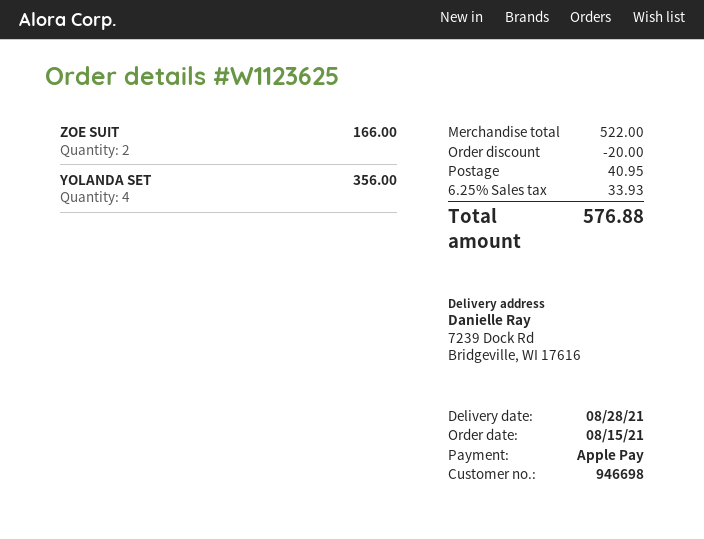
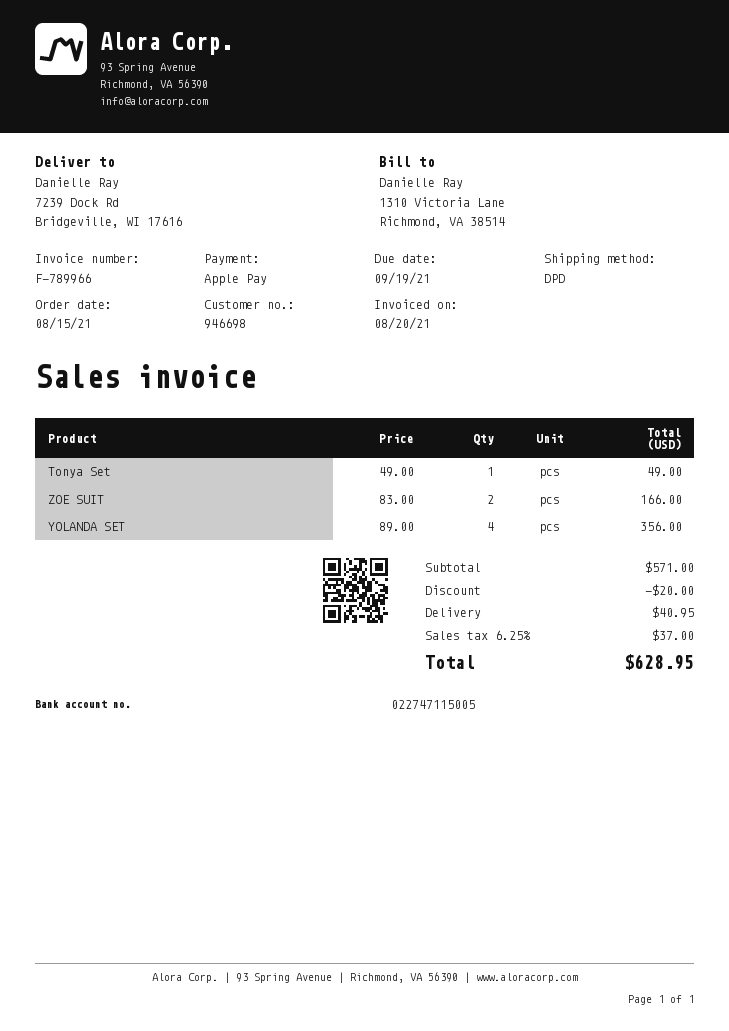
Tonya Set: none -> 1 for 49.00
subtotal: 522.00 -> 571.00
tax: 6.25% = 33.93 -> 6.25% = 37.00
total: 576.88 -> 628.95

